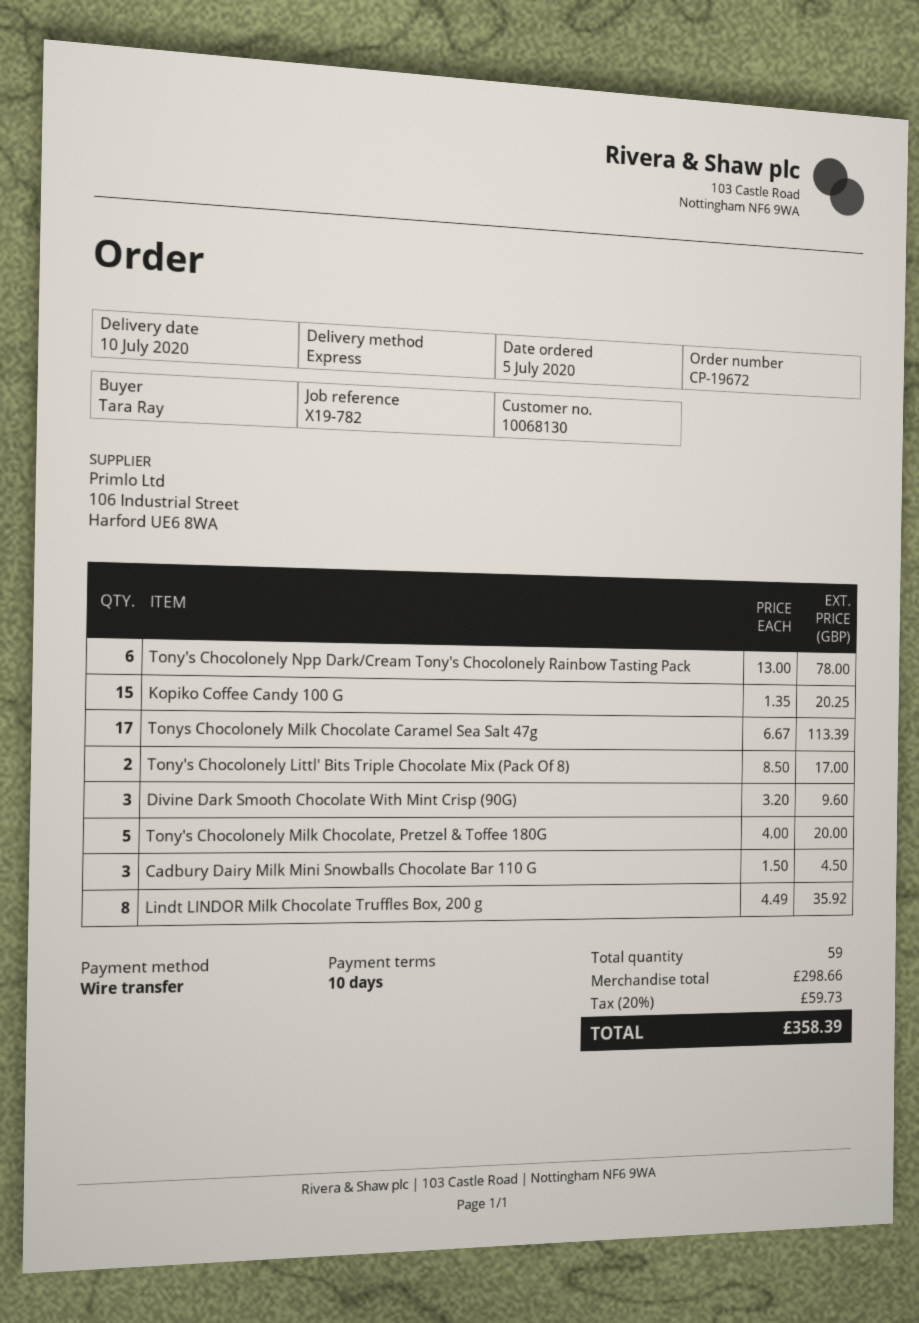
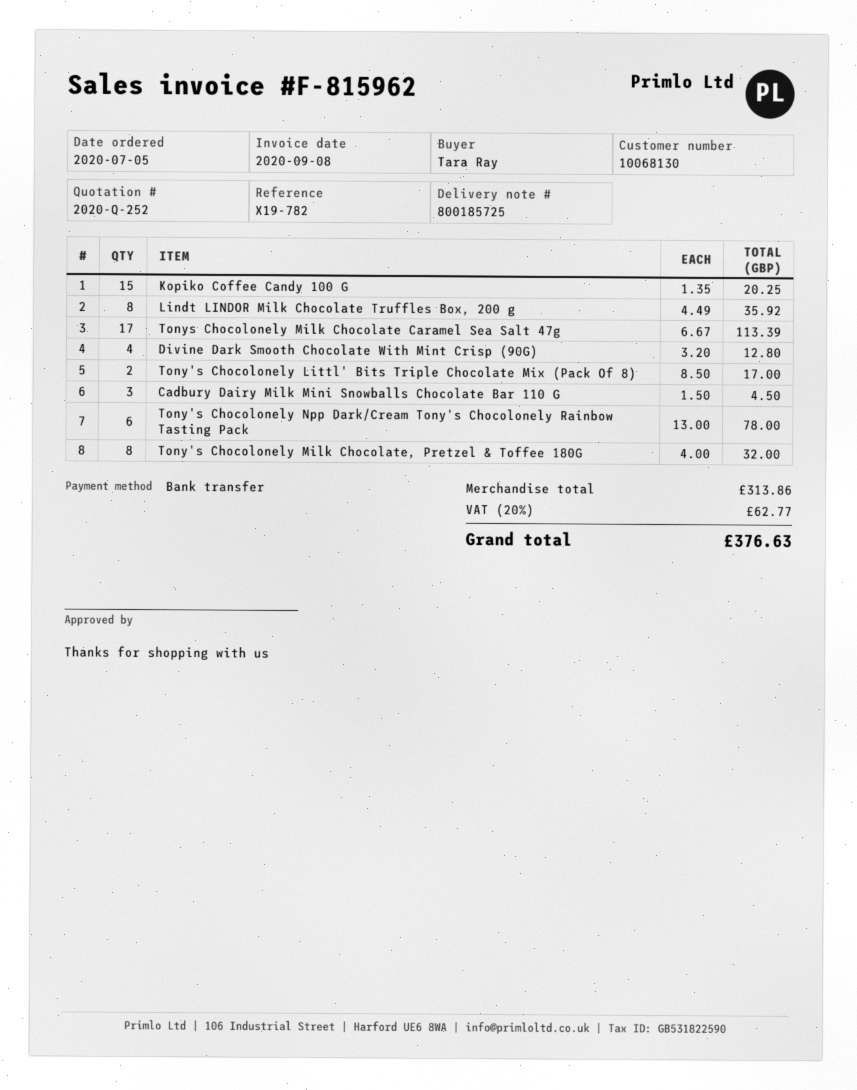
Divine Dark Smooth Chocolate With Mint Crisp (90G): 3 x 3.20 = 9.60 -> 4 x 3.20 = 12.80
Tony's Chocolonely Milk Chocolate, Pretzel & Toffee 180G: 5 x 4.00 = 20.00 -> 8 x 4.00 = 32.00
subtotal: 298.66 -> 313.86
tax: 20% = 59.73 -> 20% = 62.77
total: 358.39 -> 376.63

